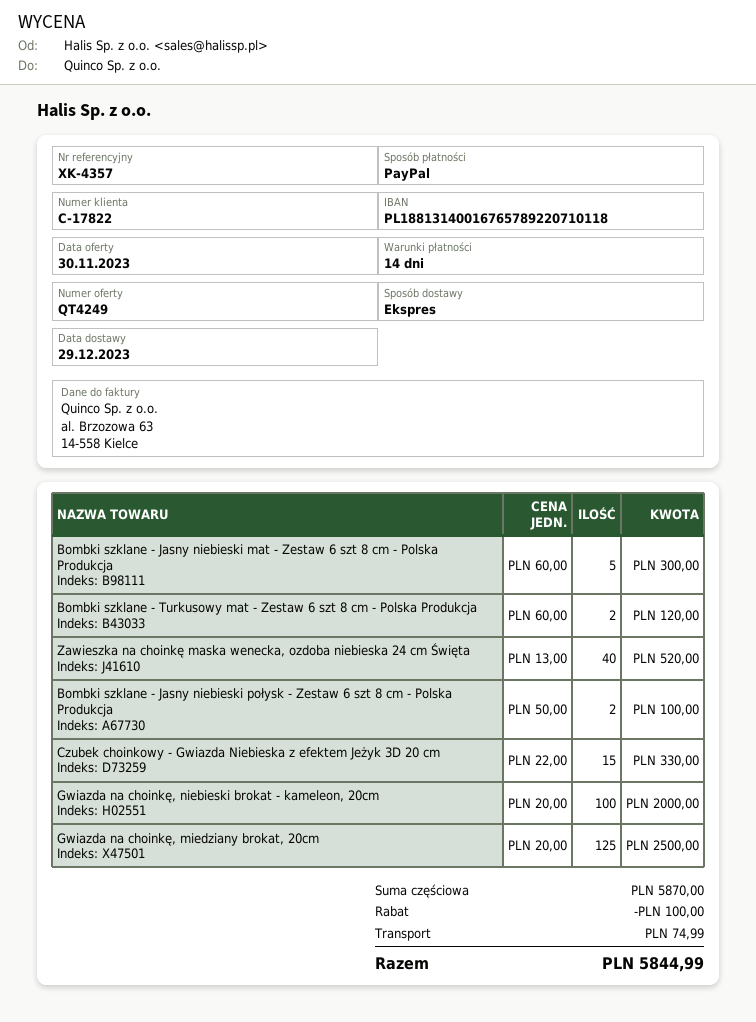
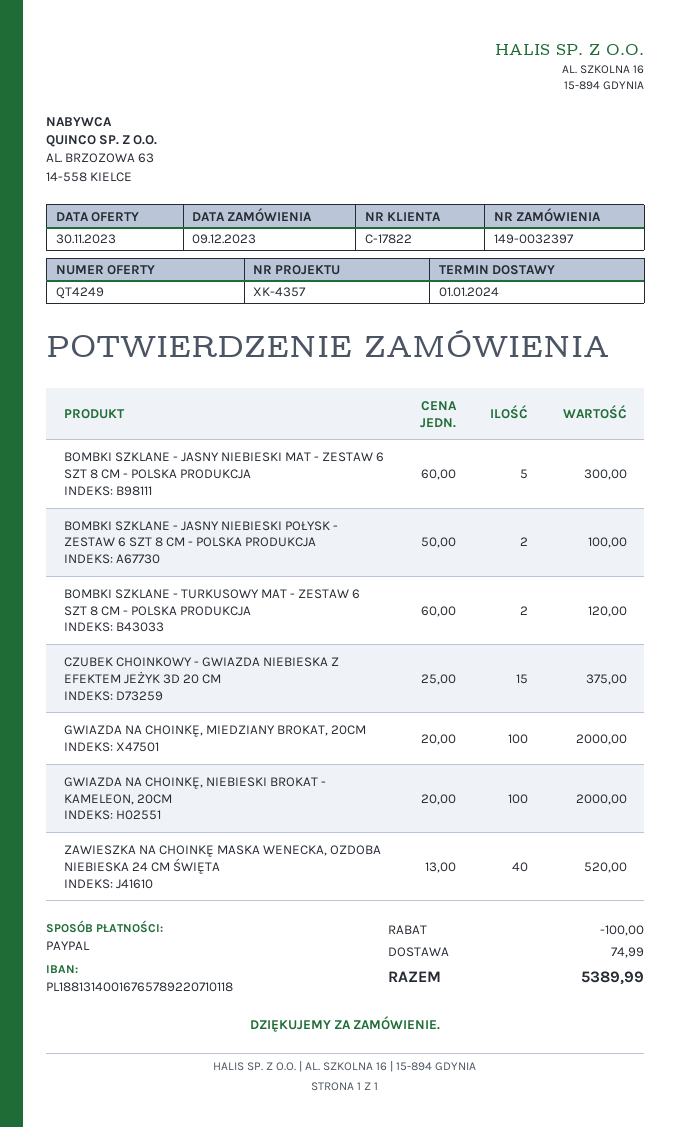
delivery date: 2023-12-29 -> 2024-01-01
Czubek choinkowy - Gwiazda Niebieska z efektem Jeżyk 3D 20 cm: 15 x 22.00 = 330.00 -> 15 x 25.00 = 375.00
Gwiazda na choinkę, miedziany brokat, 20cm: 125 x 20.00 = 2500.00 -> 100 x 20.00 = 2000.00
total: 5844.99 -> 5389.99

